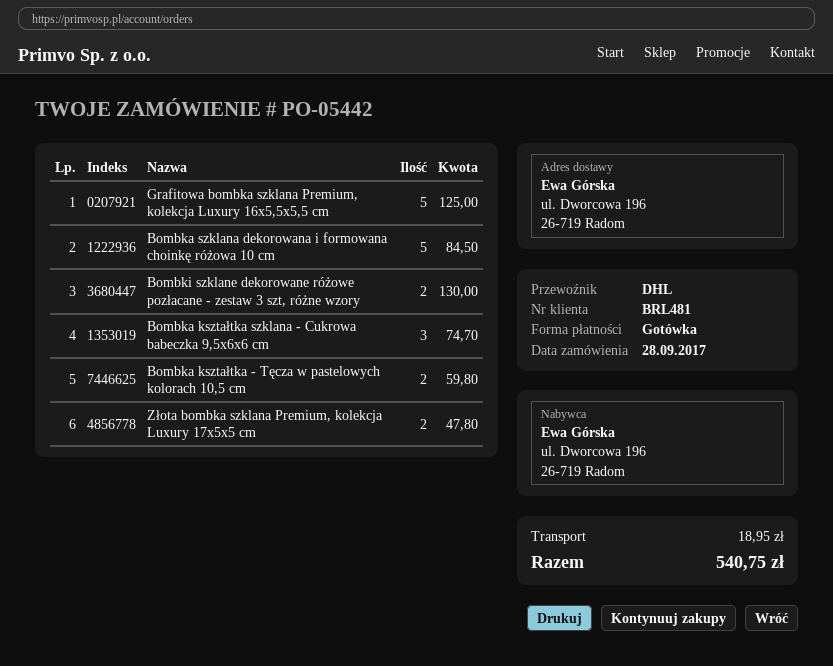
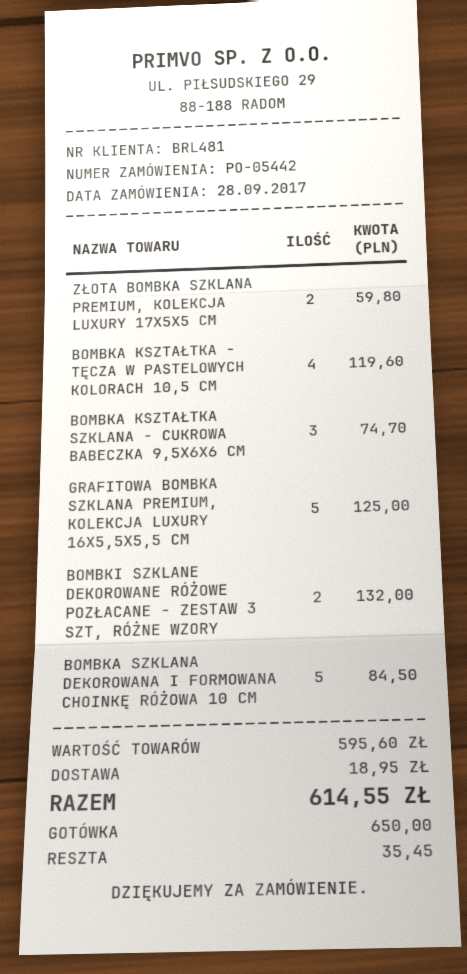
Bombki szklane dekorowane różowe pozłacane - zestaw 3 szt, różne wzory: 2 for 130.00 -> 2 for 132.00
Bombka kształtka - Tęcza w pastelowych kolorach 10,5 cm: 2 for 59.80 -> 4 for 119.60
Złota bombka szklana Premium, kolekcja Luxury 17x5x5 cm: 2 for 47.80 -> 2 for 59.80
total: 540.75 -> 614.55

